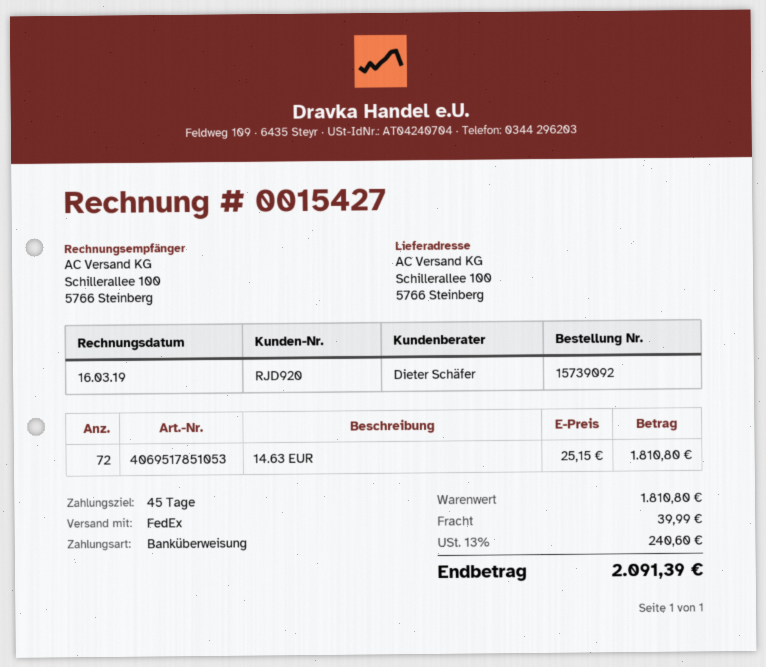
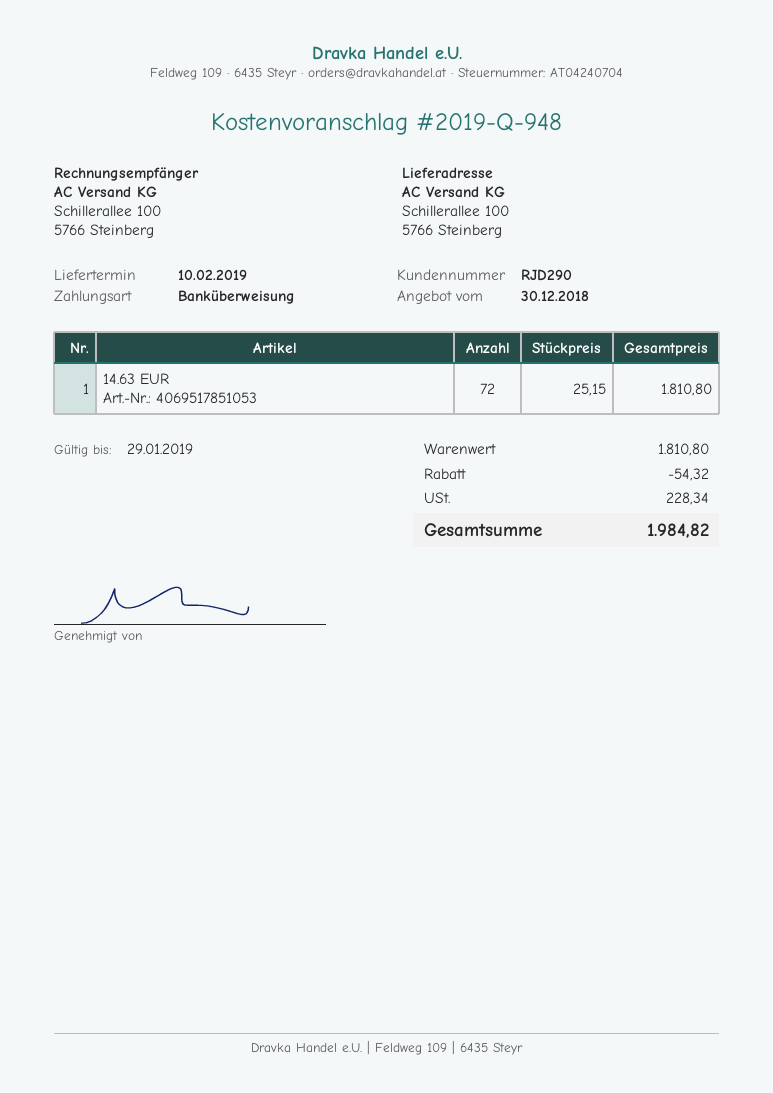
customer number: RJD920 -> RJD290
discount: none -> 54.32
shipping: 39.99 -> none
tax: 240.60 -> 228.34
total: 2091.39 -> 1984.82

